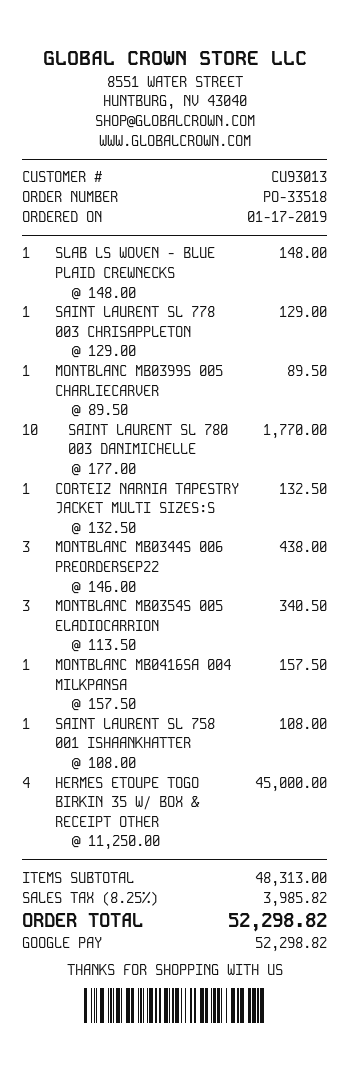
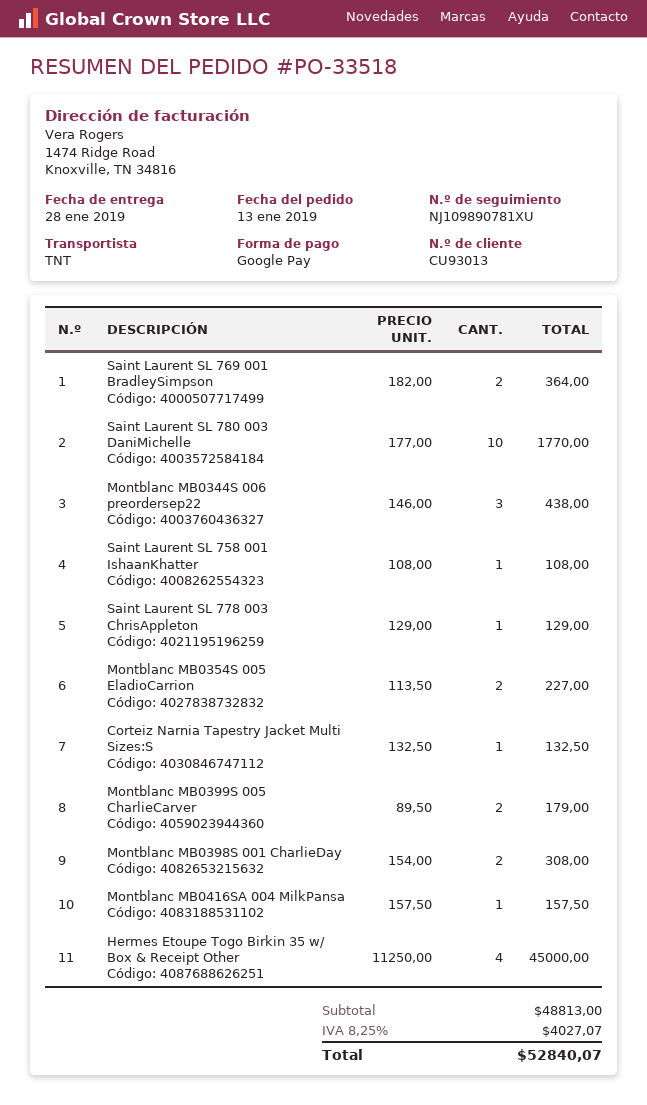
order date: 2019-01-17 -> 2019-01-13
SLAB LS WOVEN - BLUE PLAID CREWNECKS: 1 x 148.00 = 148.00 -> none
MONTBLANC MB0399S 005 CHARLIECARVER: 1 x 89.50 = 89.50 -> 2 x 89.50 = 179.00
MONTBLANC MB0354S 005 ELADIOCARRION: 3 x 113.50 = 340.50 -> 2 x 113.50 = 227.00
Saint Laurent SL 769 001 BradleySimpson: none -> 2 x 182.00 = 364.00
Montblanc MB0398S 001 CharlieDay: none -> 2 x 154.00 = 308.00
subtotal: 48313.00 -> 48813.00
tax: 8.25% = 3985.82 -> 8.25% = 4027.07
total: 52298.82 -> 52840.07

